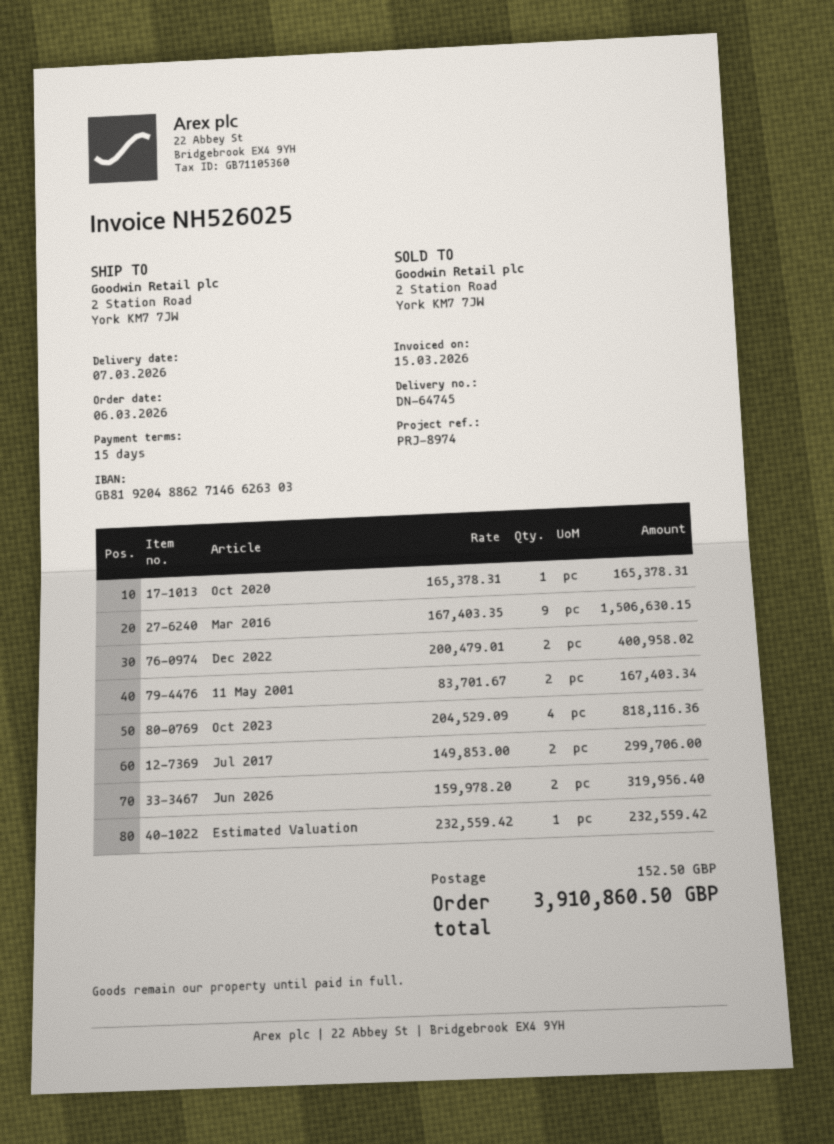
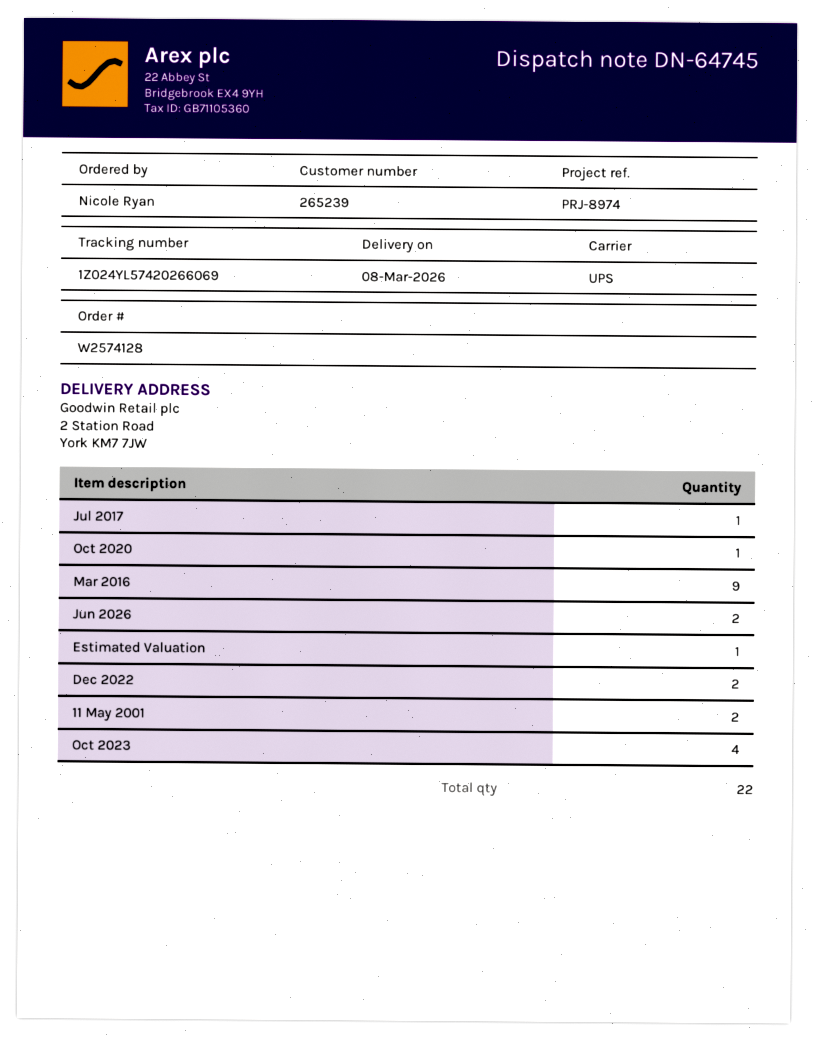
delivery date: 2026-03-07 -> 2026-03-08
Jul 2017: 2 -> 1

